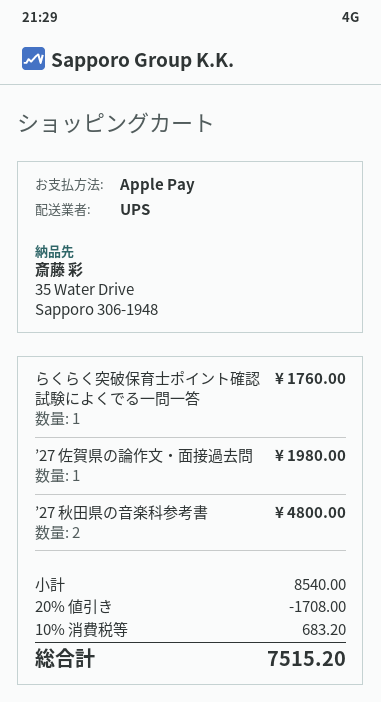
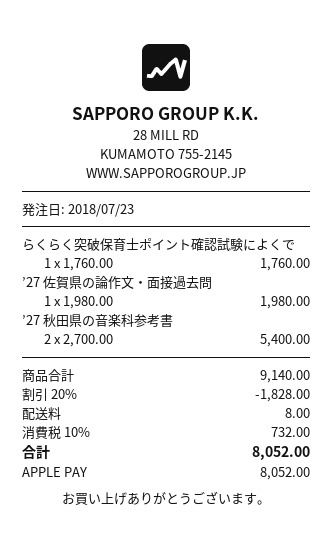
’27 秋田県の音楽科参考書: 2 for 4800.00 -> 2 for 5400.00
subtotal: 8540.00 -> 9140.00
discount: 20% = 1708.00 -> 20% = 1828.00
shipping: none -> 8.00
tax: 10% = 683.20 -> 10% = 732.00
total: 7515.20 -> 8052.00

